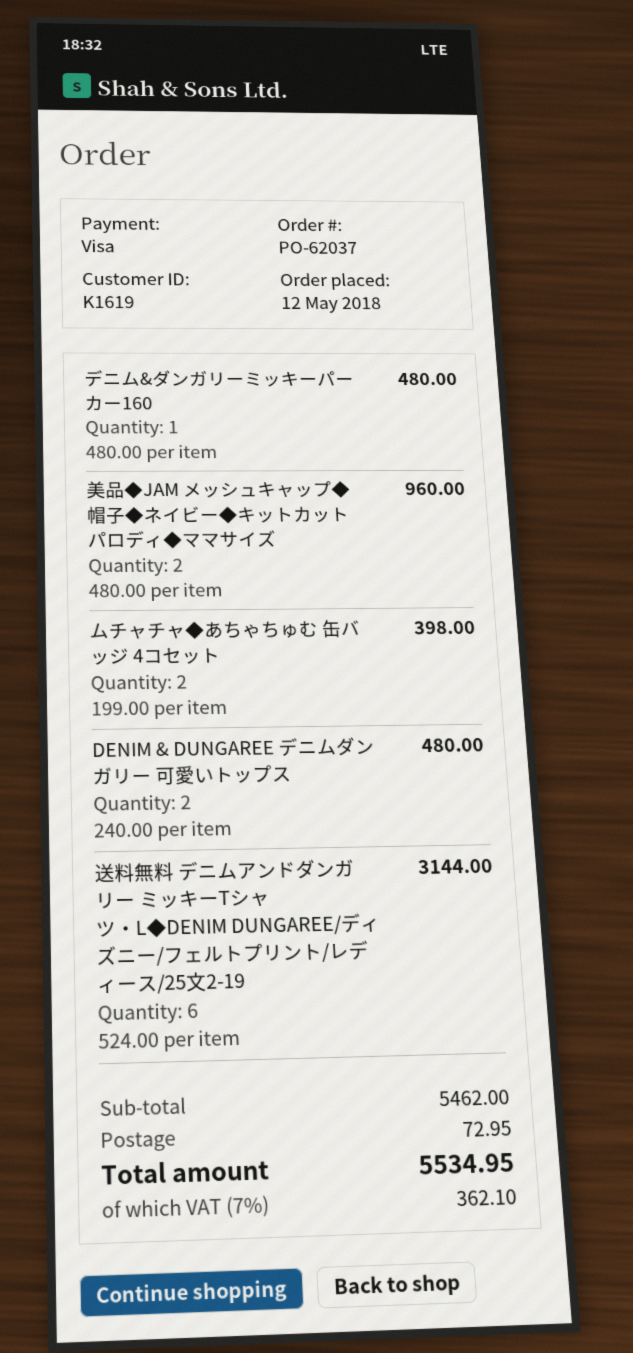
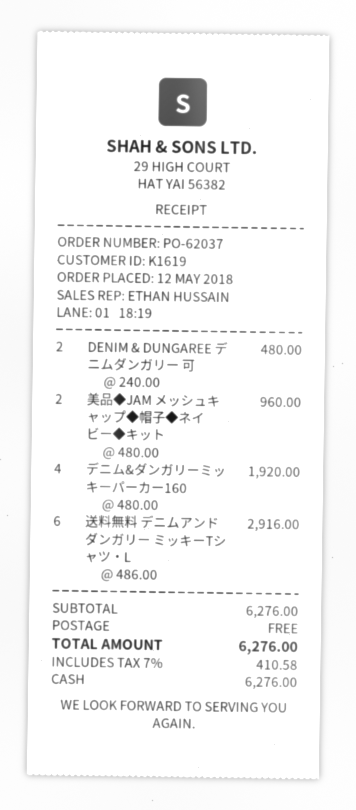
payment method: Visa -> cash
デニム&ダンガリーミッキーパーカー160: 1 x 480.00 = 480.00 -> 4 x 480.00 = 1920.00
ムチャチャ◆あちゃちゅむ 缶バッジ 4コセット: 2 x 199.00 = 398.00 -> none
送料無料 デニムアンドダンガリー ミッキーTシャツ・L◆DENIM DUNGAREE/ディズニー/フェルトプリント/レディース/25文2-19: 6 x 524.00 = 3144.00 -> 6 x 486.00 = 2916.00
subtotal: 5462.00 -> 6276.00
shipping: 72.95 -> 0.00
tax: 7% = 362.10 -> 7% = 410.58
total: 5534.95 -> 6276.00

